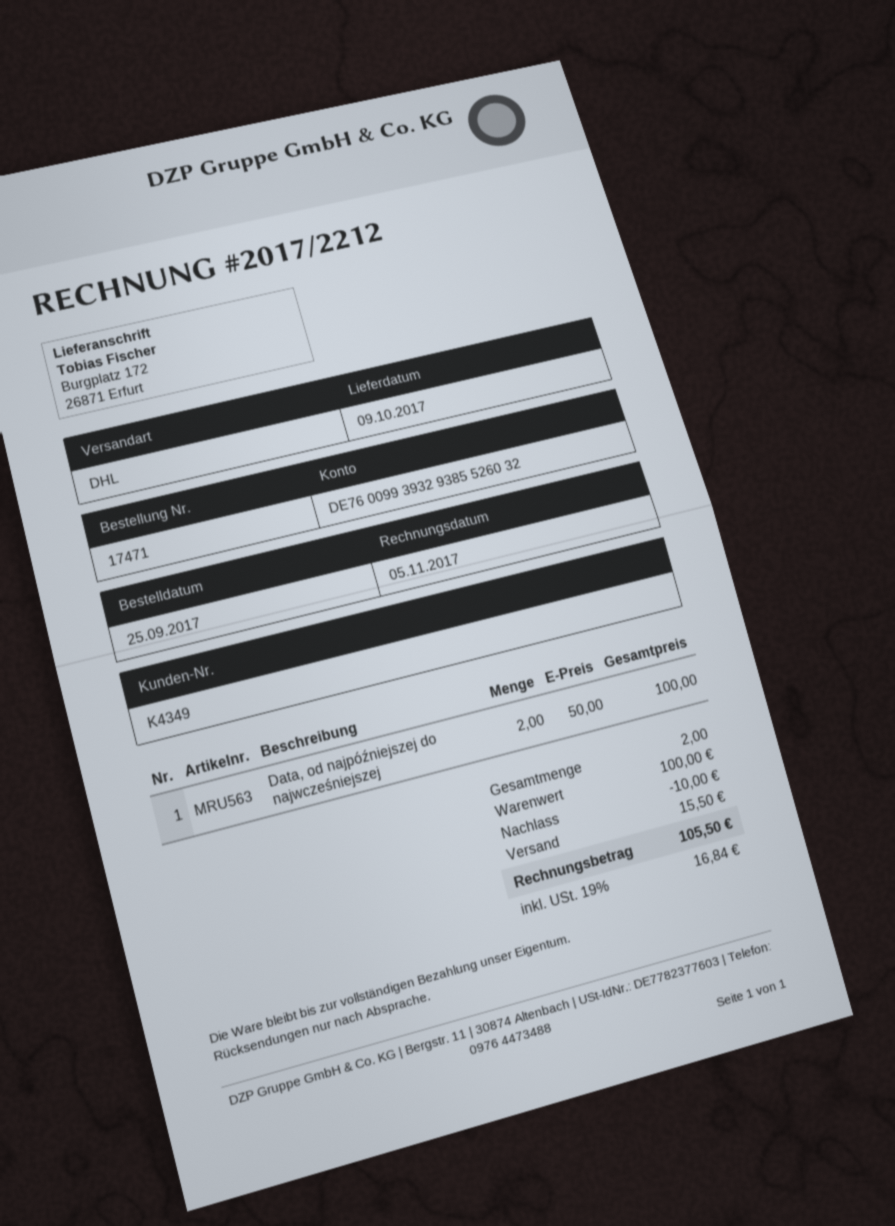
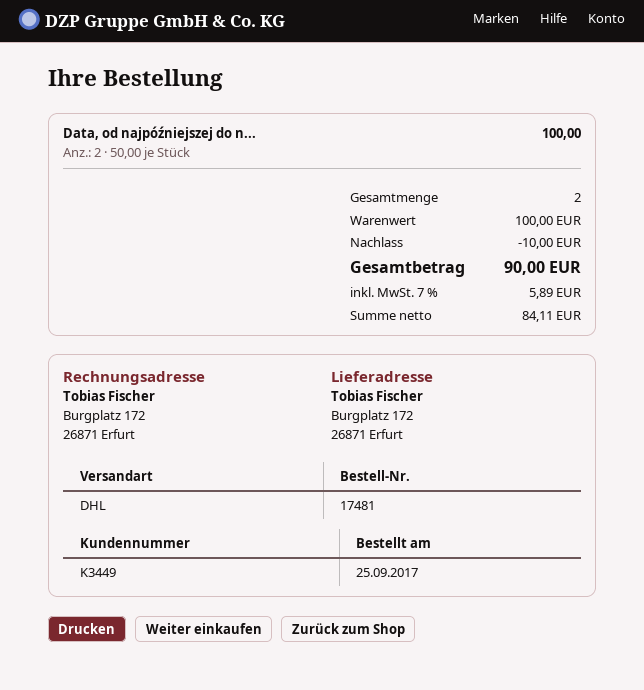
order number: 17471 -> 17481
customer number: K4349 -> K3449
shipping: 15.50 -> none
tax: 19% = 16.84 -> 7% = 5.89
total: 105.50 -> 90.00

